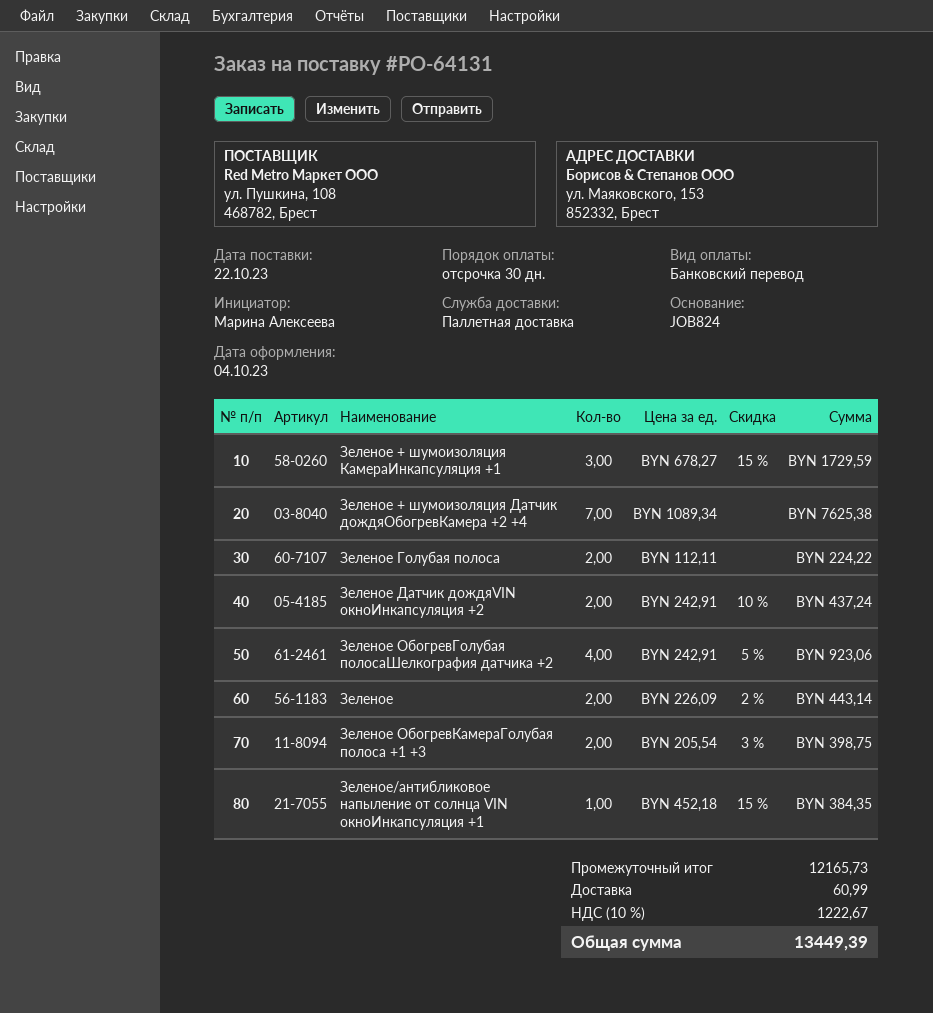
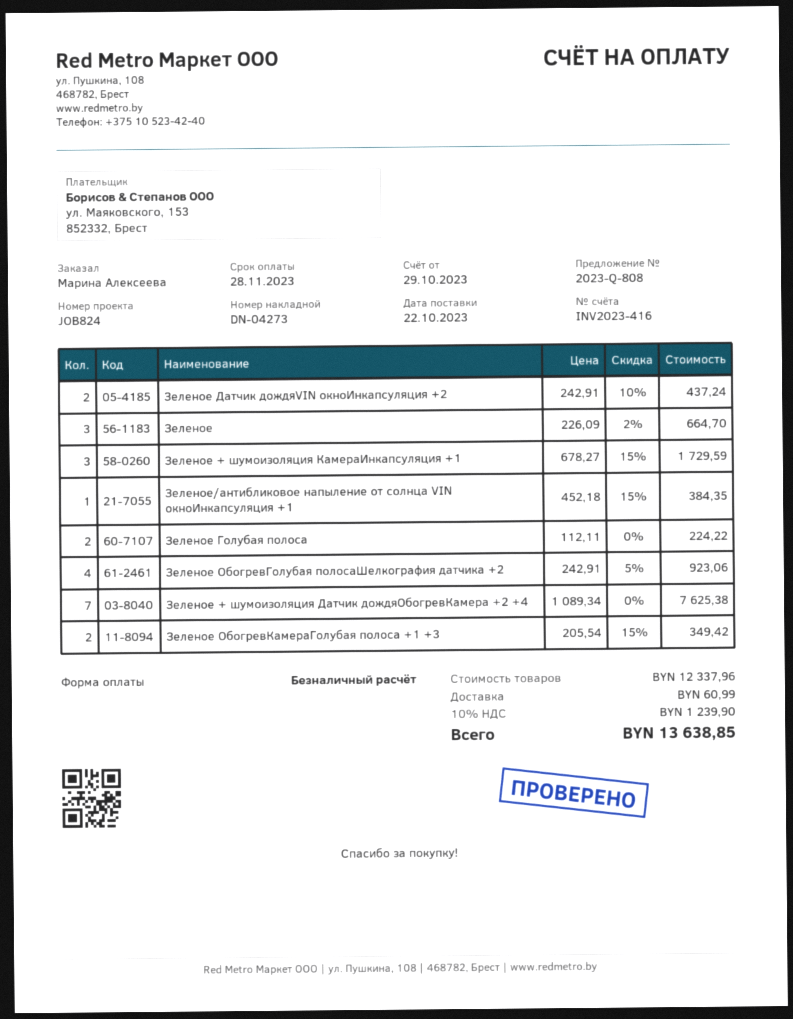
Зеленое: 2 x 226.09 - 2% = 443.14 -> 3 x 226.09 - 2% = 664.70
Зеленое ОбогревКамераГолубая полоса +1 +3: 2 x 205.54 - 3% = 398.75 -> 2 x 205.54 - 15% = 349.42
subtotal: 12165.73 -> 12337.96
tax: 10% = 1222.67 -> 10% = 1239.90
total: 13449.39 -> 13638.85

